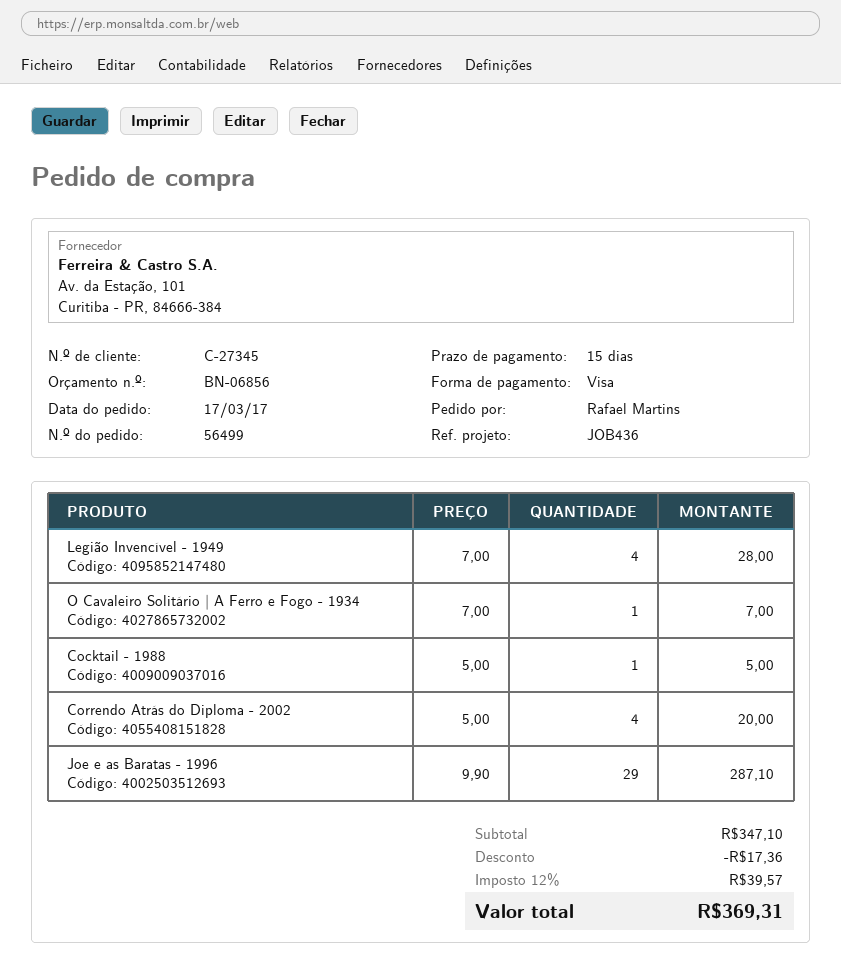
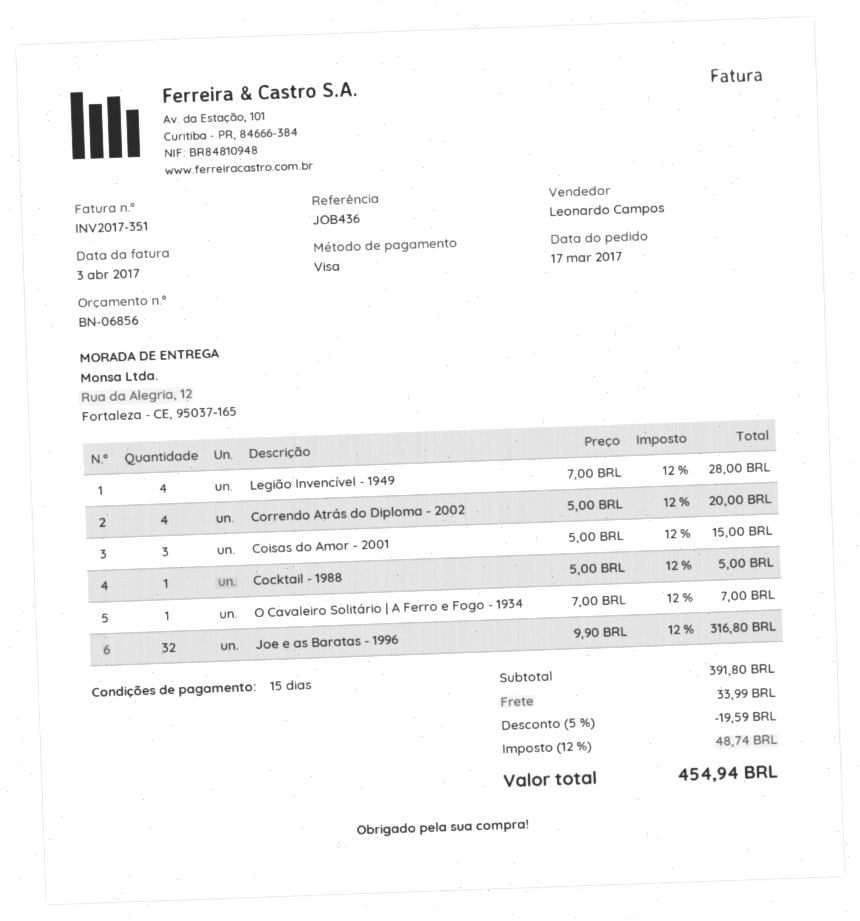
Joe e as Baratas - 1996: 29 x 9.90 = 287.10 -> 32 x 9.90 = 316.80
Coisas do Amor - 2001: none -> 3 x 5.00 = 15.00
subtotal: 347.10 -> 391.80
discount: 17.36 -> 19.59
shipping: none -> 33.99
tax: 12% = 39.57 -> 12% = 48.74
total: 369.31 -> 454.94

